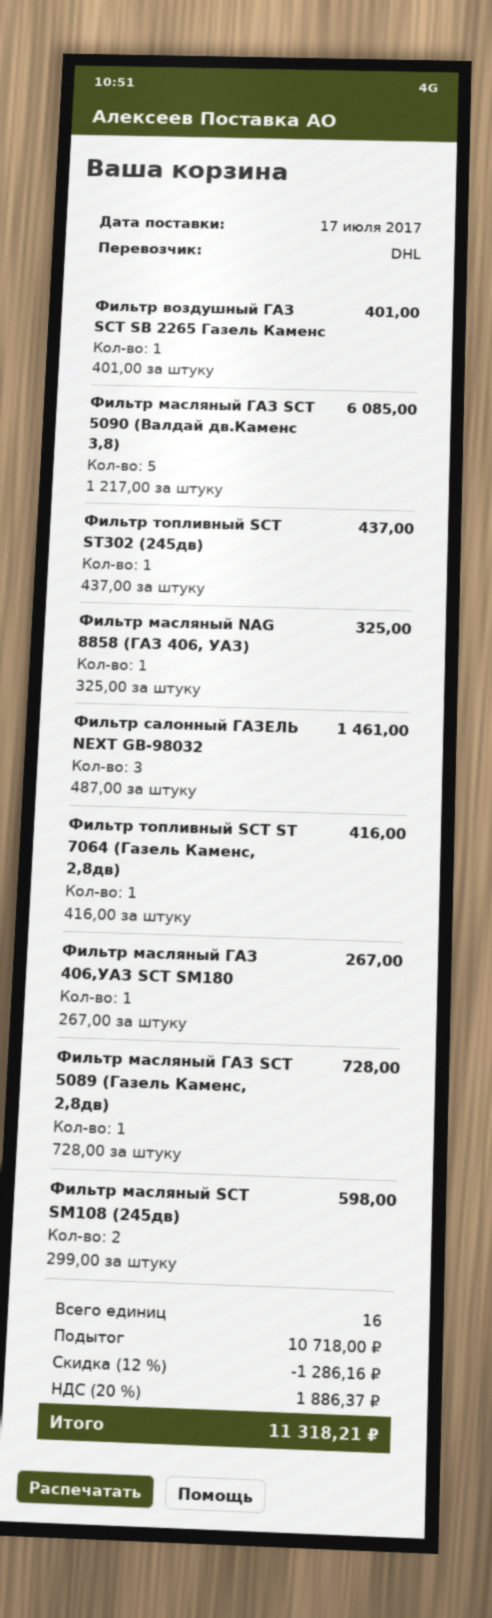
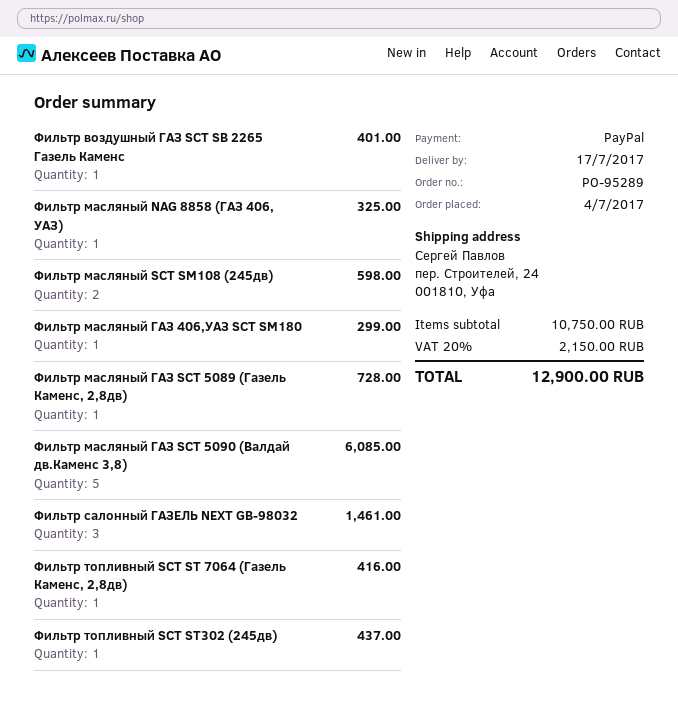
Фильтр масляный ГАЗ 406,УАЗ SCT SM180: 1 for 267.00 -> 1 for 299.00
subtotal: 10718.00 -> 10750.00
discount: 12% = 1286.16 -> none
tax: 20% = 1886.37 -> 20% = 2150.00
total: 11318.21 -> 12900.00

